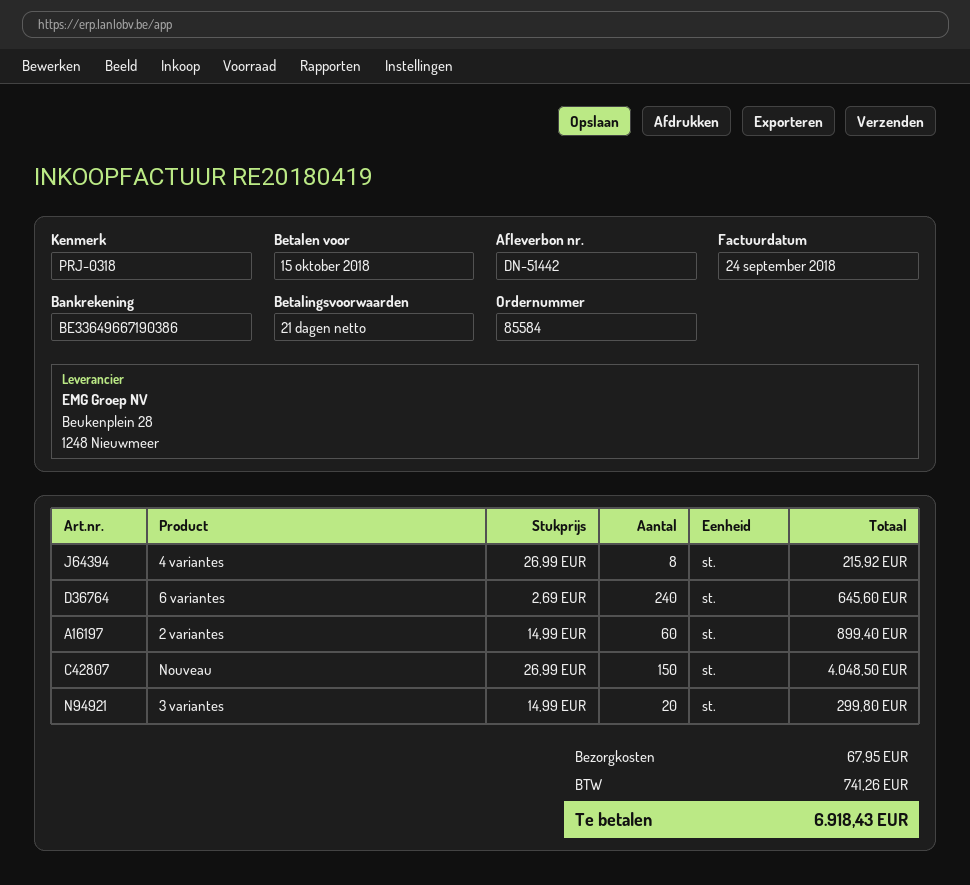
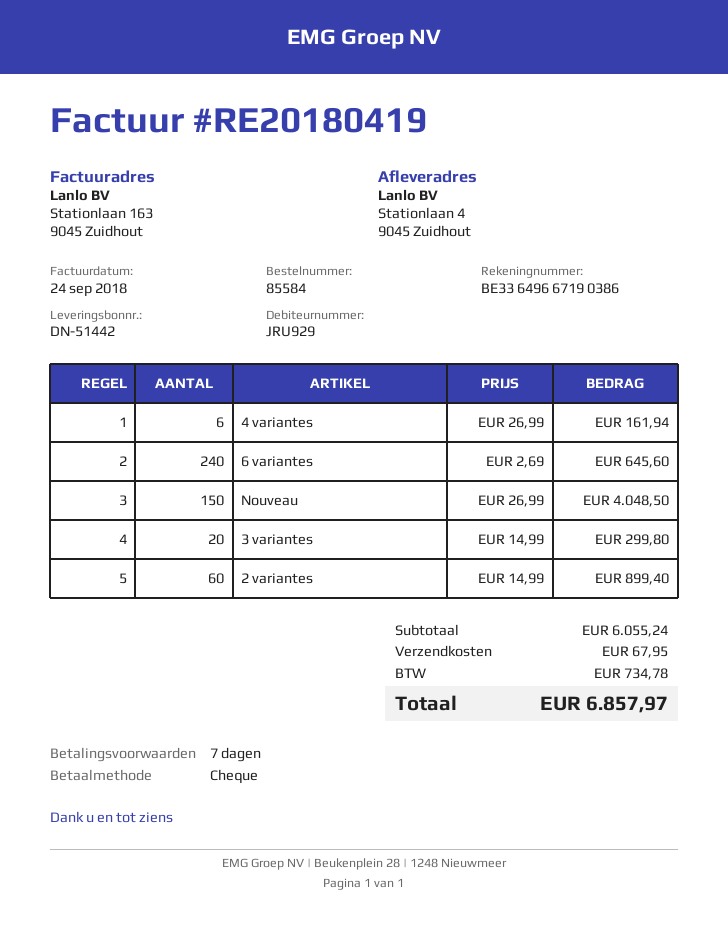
payment terms: 21 days -> 7 days
4 variantes: 8 x 26.99 = 215.92 -> 6 x 26.99 = 161.94
tax: 741.26 -> 734.78
total: 6918.43 -> 6857.97

